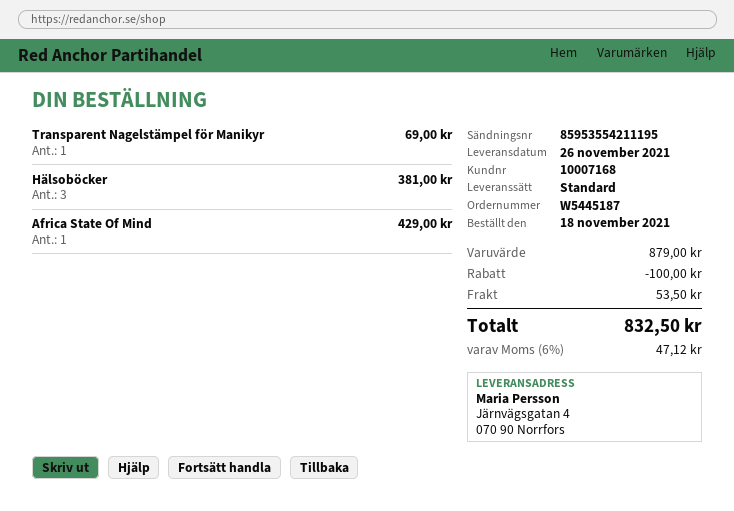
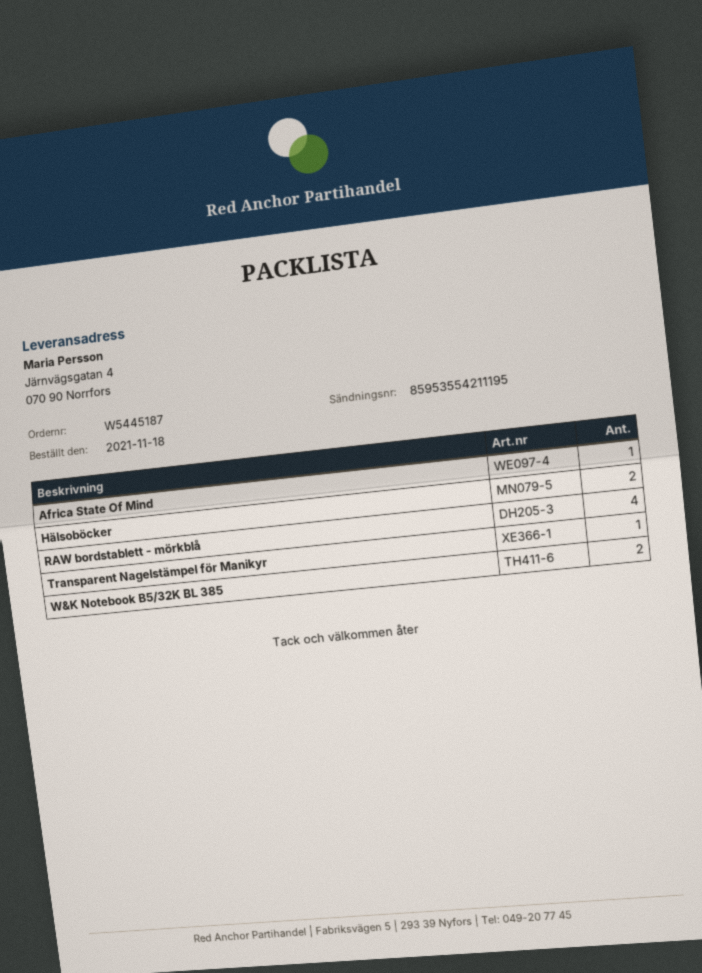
Hälsoböcker: 3 -> 2
RAW bordstablett - mörkblå: none -> 4
W&K Notebook B5/32K BL 385: none -> 2

